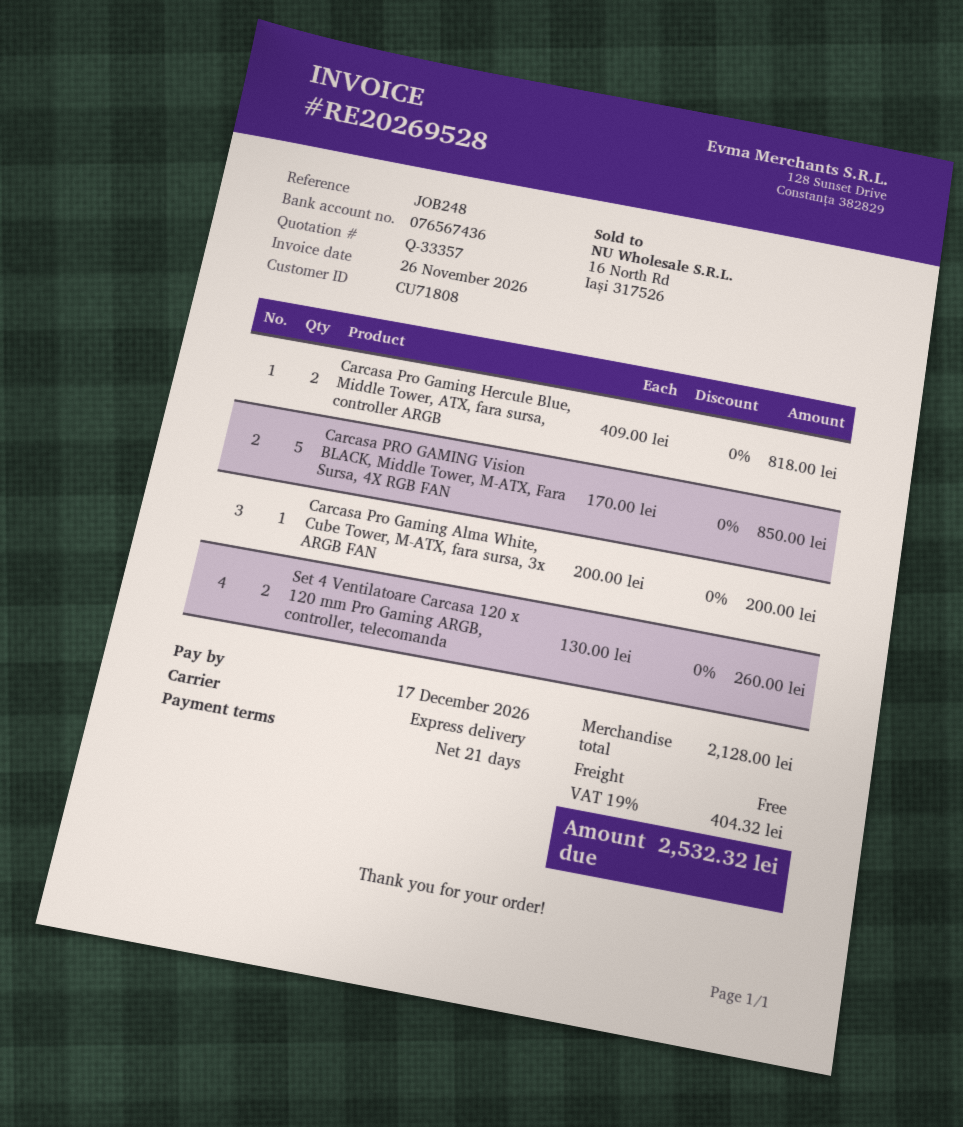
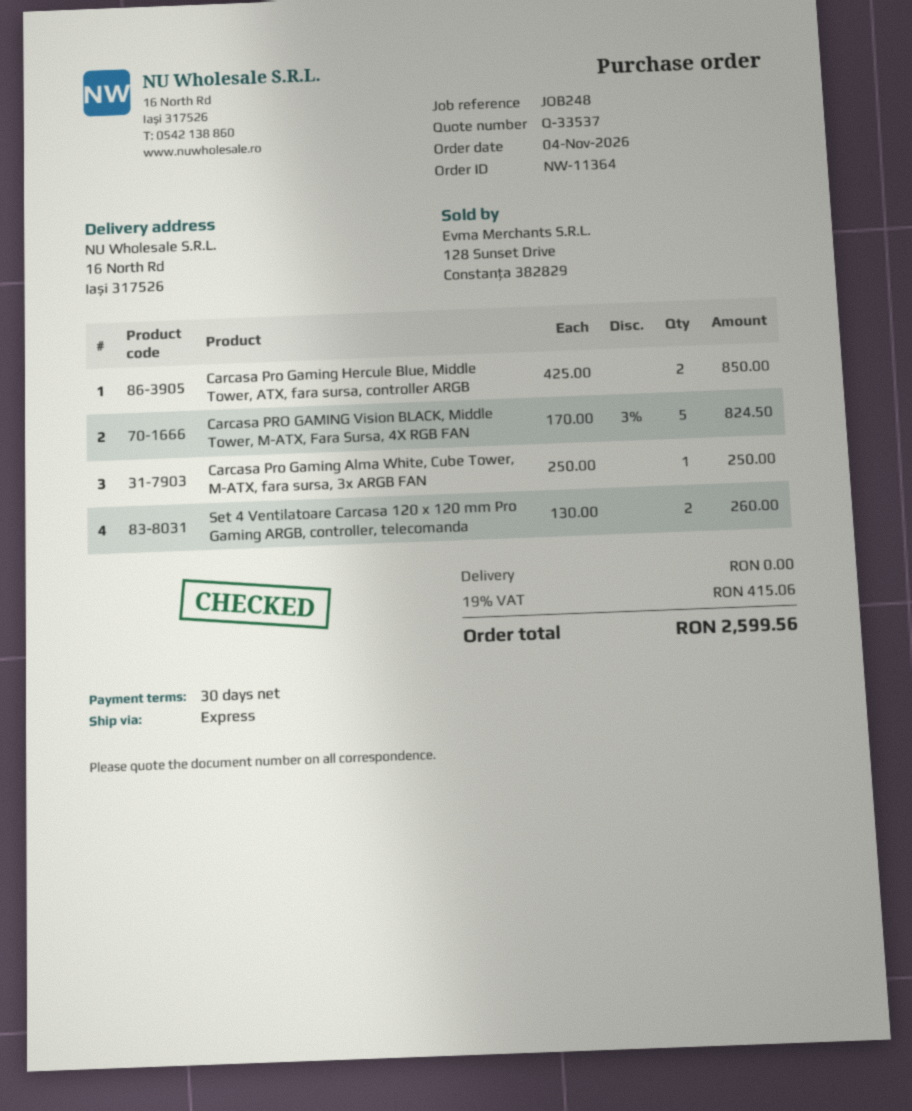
quote number: Q-33357 -> Q-33537
payment terms: 21 days -> 30 days
Carcasa Pro Gaming Hercule Blue, Middle Tower, ATX, fara sursa, controller ARGB: 2 x 409.00 = 818.00 -> 2 x 425.00 = 850.00
Carcasa PRO GAMING Vision BLACK, Middle Tower, M-ATX, Fara Sursa, 4X RGB FAN: 5 x 170.00 = 850.00 -> 5 x 170.00 - 3% = 824.50
Carcasa Pro Gaming Alma White, Cube Tower, M-ATX, fara sursa, 3x ARGB FAN: 1 x 200.00 = 200.00 -> 1 x 250.00 = 250.00
tax: 19% = 404.32 -> 19% = 415.06
total: 2532.32 -> 2599.56

